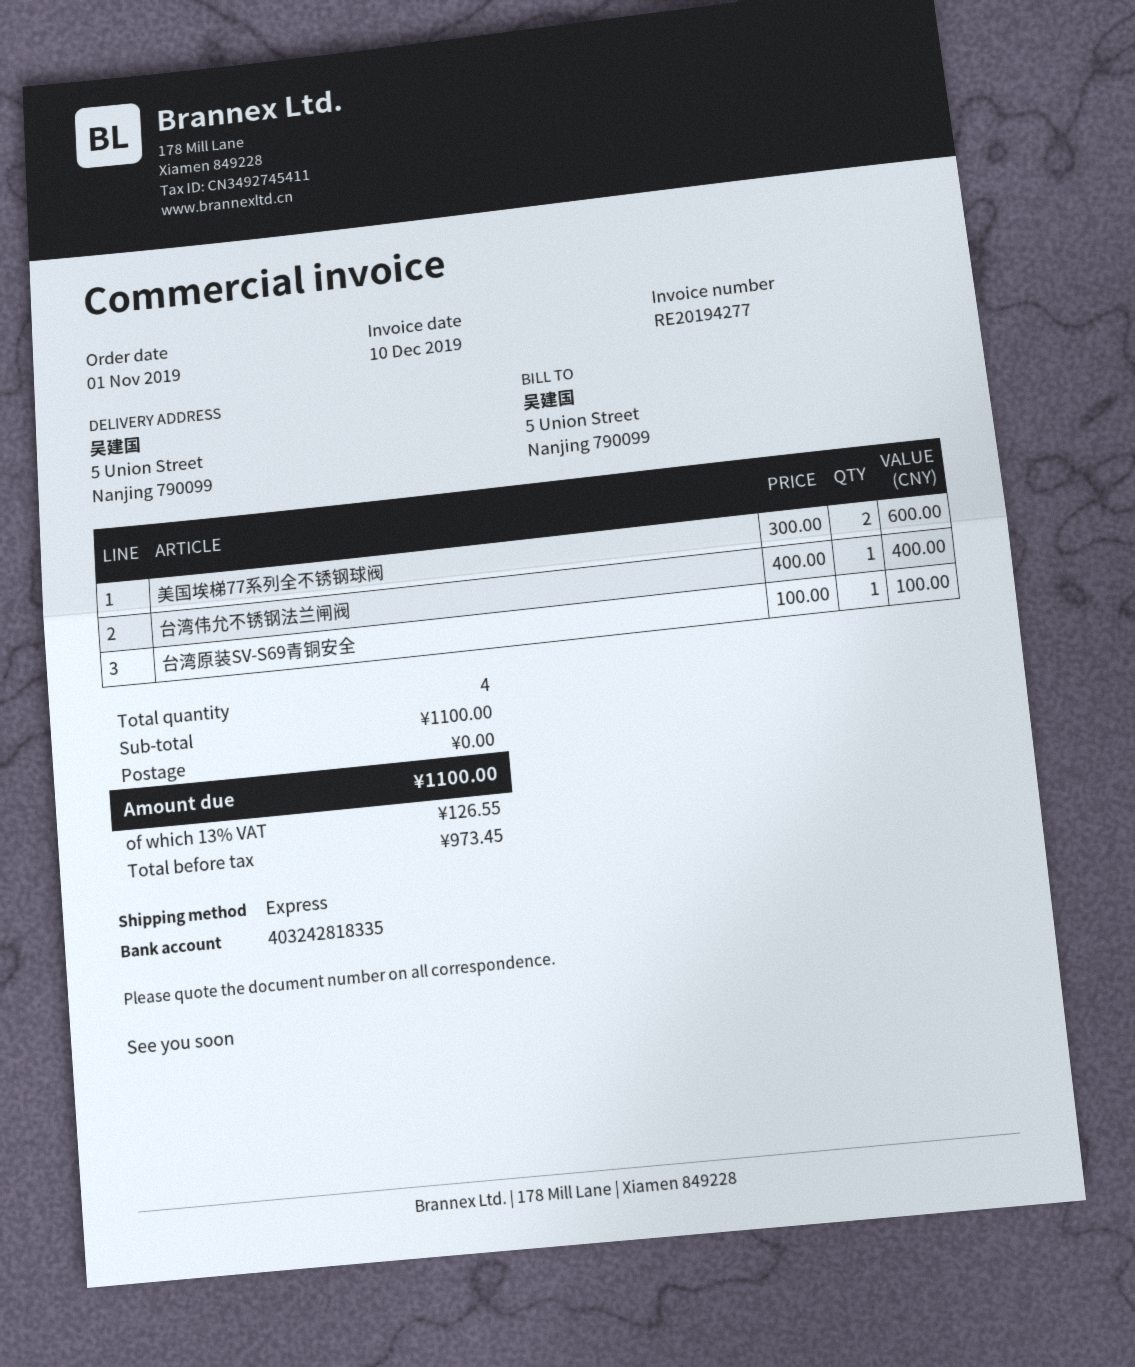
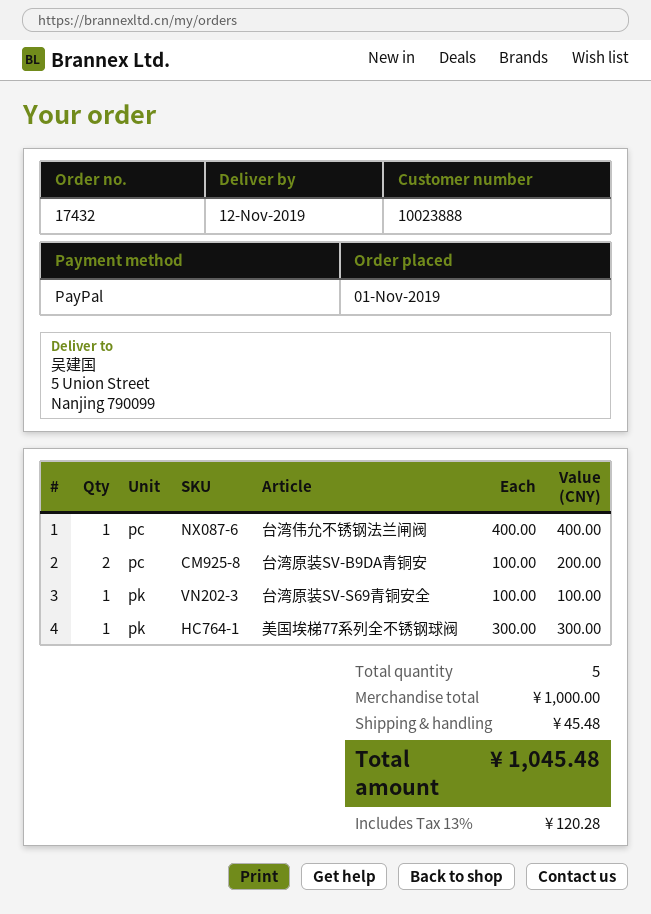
美国埃梯77系列全不锈钢球阀: 2 x 300.00 = 600.00 -> 1 x 300.00 = 300.00
台湾原装SV-B9DA青铜安: none -> 2 x 100.00 = 200.00
total quantity: 4 -> 5
subtotal: 1100.00 -> 1000.00
shipping: 0.00 -> 45.48
tax: 13% = 126.55 -> 13% = 120.28
total: 1100.00 -> 1045.48

